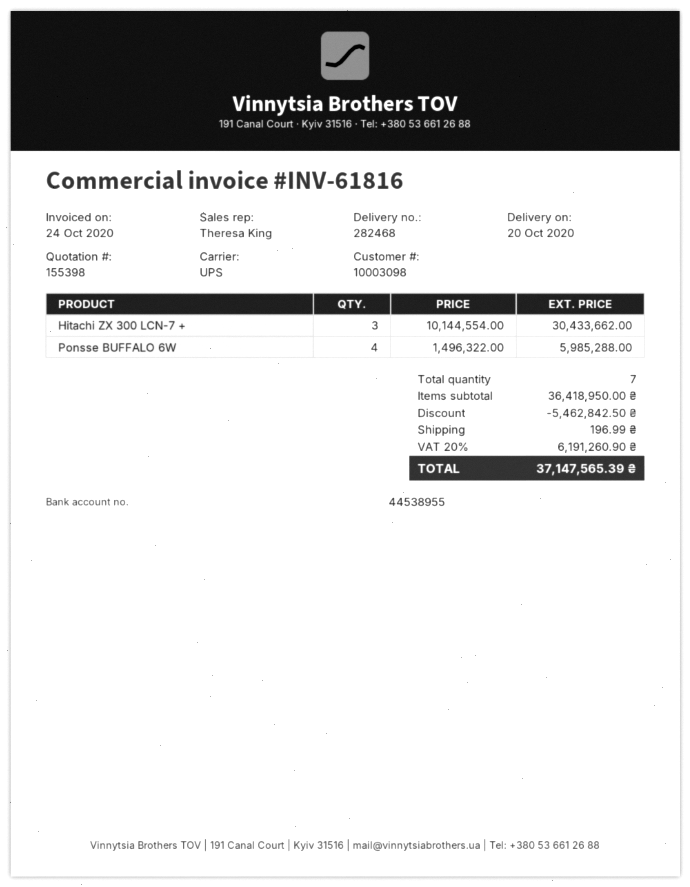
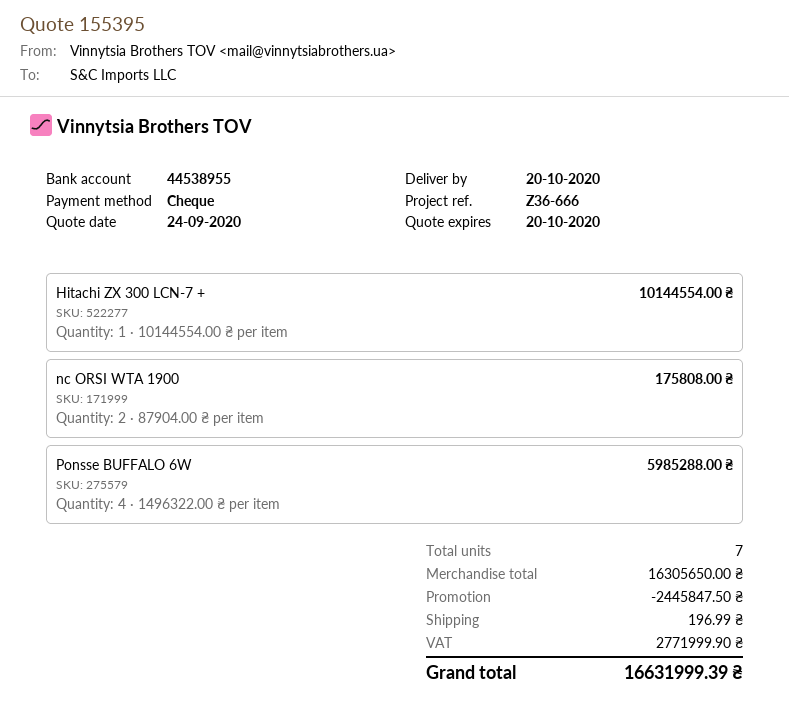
quote number: 155398 -> 155395
Hitachi ZX 300 LCN-7 +: 3 x 10144554.00 = 30433662.00 -> 1 x 10144554.00 = 10144554.00
nc ORSI WTA 1900: none -> 2 x 87904.00 = 175808.00
subtotal: 36418950.00 -> 16305650.00
discount: 5462842.50 -> 2445847.50
tax: 6191260.90 -> 2771999.90
total: 37147565.39 -> 16631999.39

